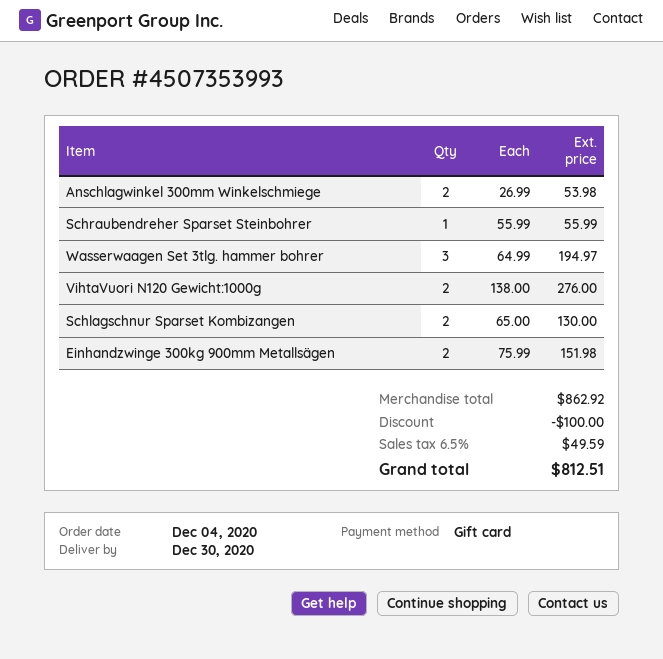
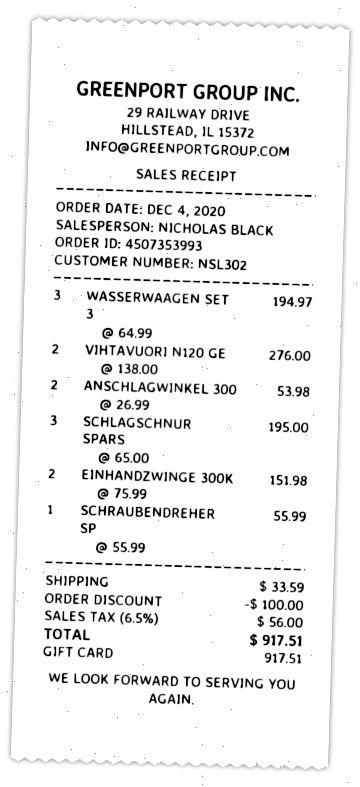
Schlagschnur Sparset Kombizangen: 2 x 65.00 = 130.00 -> 3 x 65.00 = 195.00
shipping: none -> 33.59
tax: 6.5% = 49.59 -> 6.5% = 56.00
total: 812.51 -> 917.51

